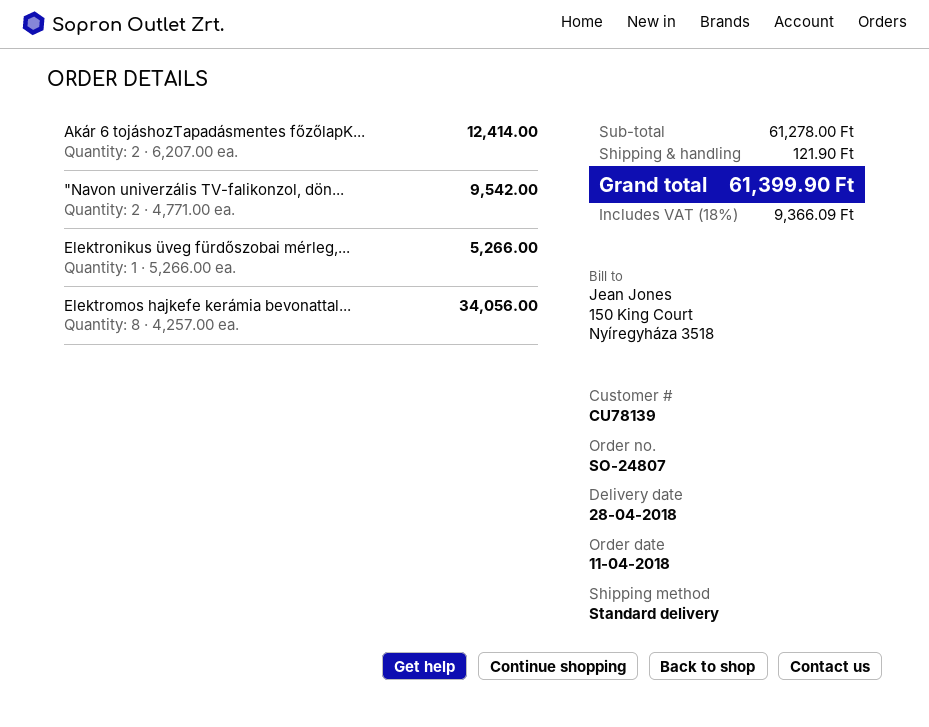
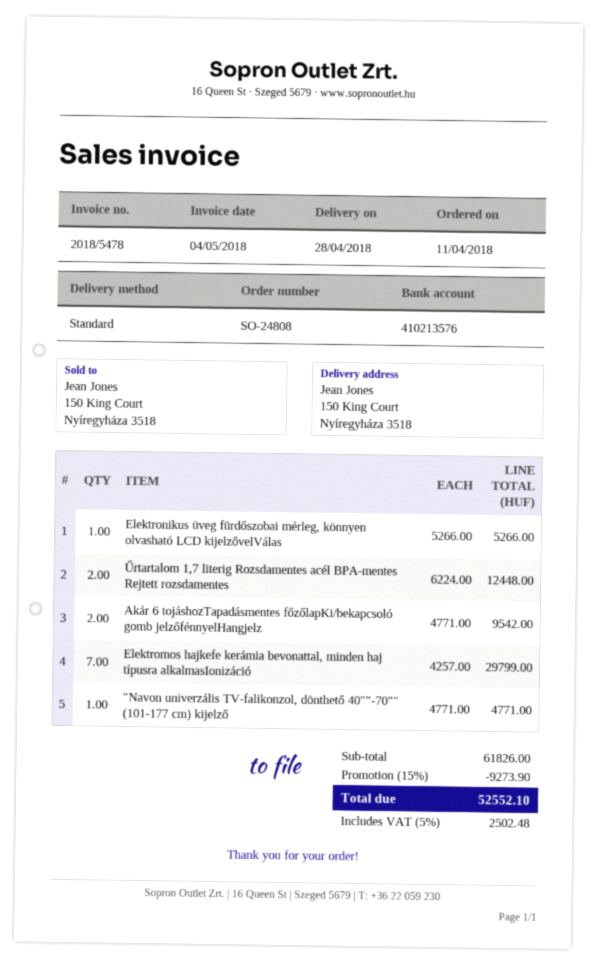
order number: SO-24807 -> SO-24808
Akár 6 tojáshozTapadásmentes főzőlapK...: 2 x 6207.00 = 12414.00 -> 2 x 4771.00 = 9542.00
"Navon univerzális TV-falikonzol, dön...: 2 x 4771.00 = 9542.00 -> 1 x 4771.00 = 4771.00
Elektromos hajkefe kerámia bevonattal...: 8 x 4257.00 = 34056.00 -> 7 x 4257.00 = 29799.00
Űrtartalom 1,7 literig Rozsdamentes acél BPA-mentes Rejtett rozsdamentes: none -> 2 x 6224.00 = 12448.00
subtotal: 61278.00 -> 61826.00
discount: none -> 15% = 9273.90
shipping: 121.90 -> none
tax: 18% = 9366.09 -> 5% = 2502.48
total: 61399.90 -> 52552.10

